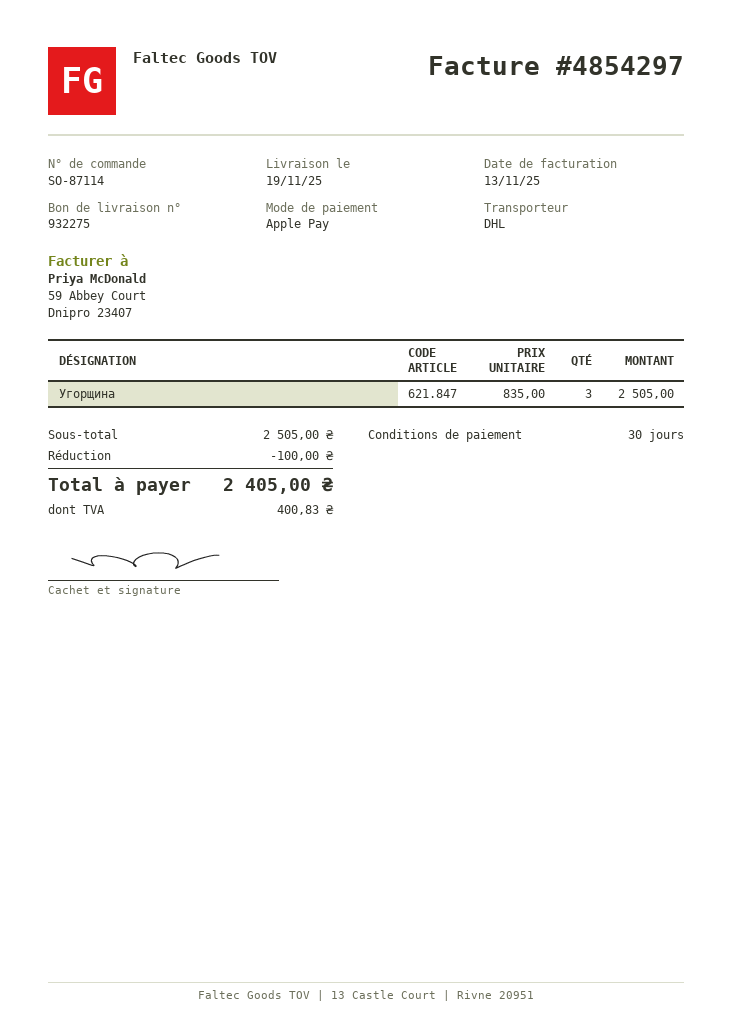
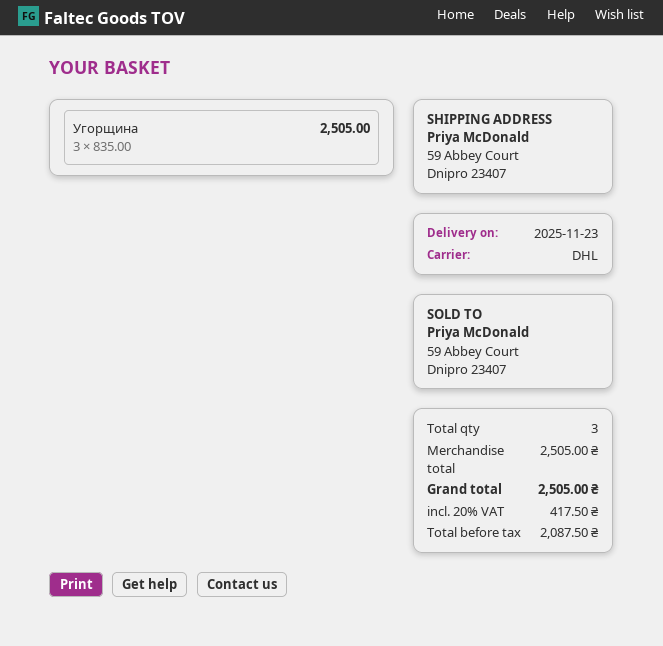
delivery date: 2025-11-19 -> 2025-11-23
discount: 100.00 -> none
tax: 400.83 -> 417.50
total: 2405.00 -> 2505.00

